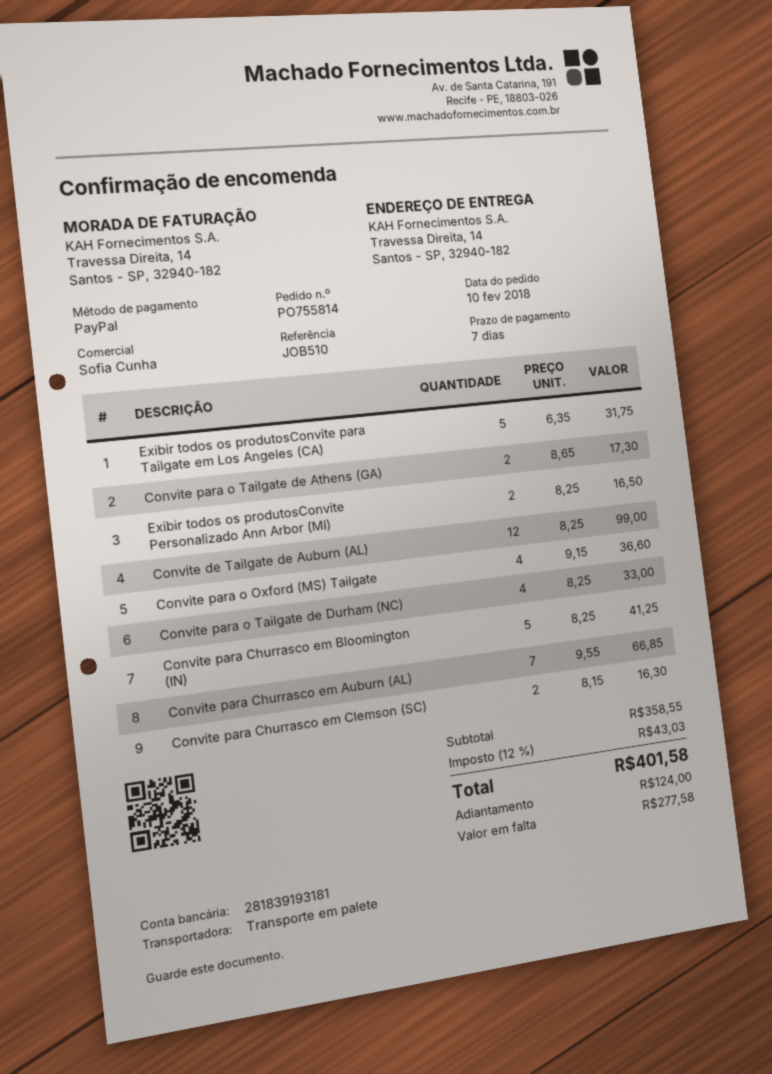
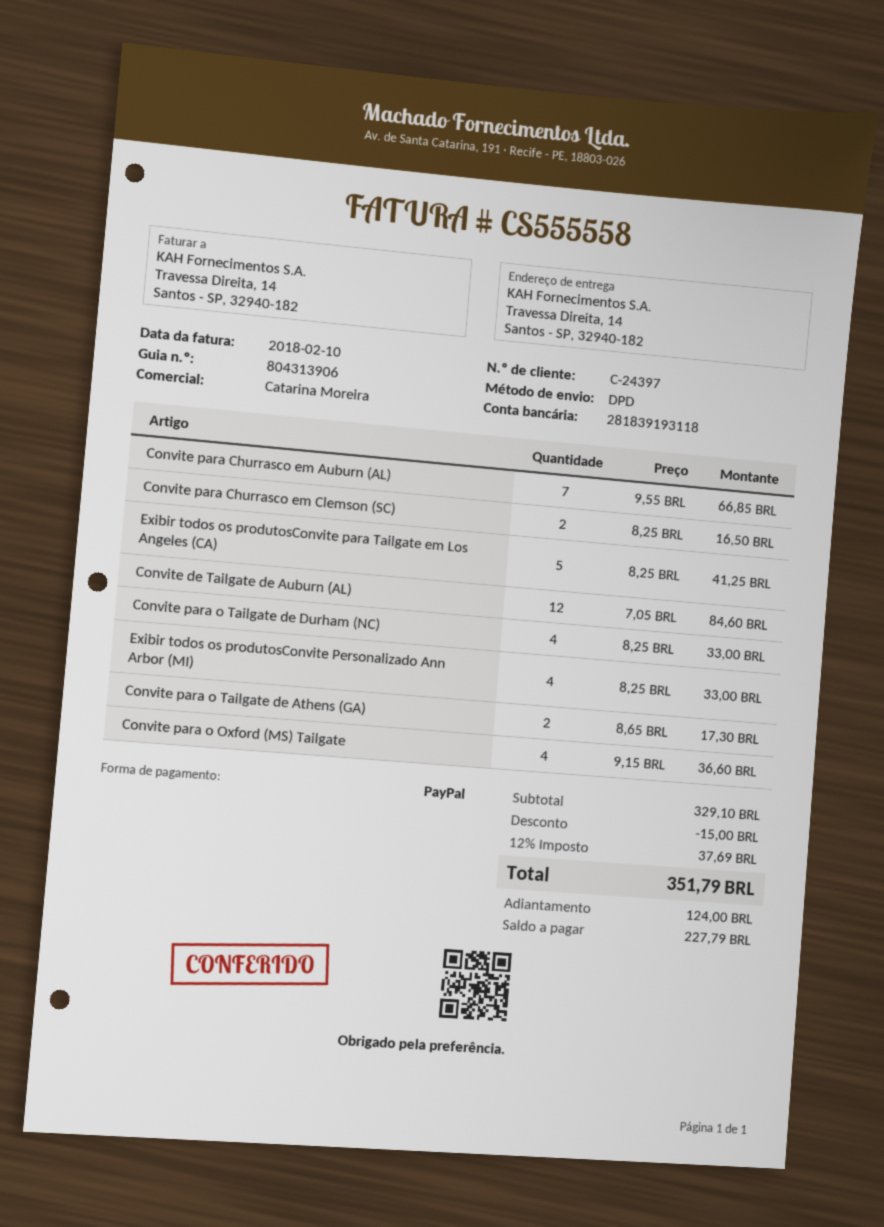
sales rep: Sofia Cunha -> Catarina Moreira
bank account: 281839193181 -> 281839193118
shipping method: pallet freight -> DPD
Exibir todos os produtosConvite para Tailgate em Los Angeles (CA): 5 x 6.35 = 31.75 -> 5 x 8.25 = 41.25
Exibir todos os produtosConvite Personalizado Ann Arbor (MI): 2 x 8.25 = 16.50 -> 4 x 8.25 = 33.00
Convite de Tailgate de Auburn (AL): 12 x 8.25 = 99.00 -> 12 x 7.05 = 84.60
Convite para Churrasco em Bloomington (IN): 5 x 8.25 = 41.25 -> none
Convite para Churrasco em Clemson (SC): 2 x 8.15 = 16.30 -> 2 x 8.25 = 16.50
subtotal: 358.55 -> 329.10
discount: none -> 15.00
tax: 12% = 43.03 -> 12% = 37.69
total: 401.58 -> 351.79
balance: 277.58 -> 227.79

